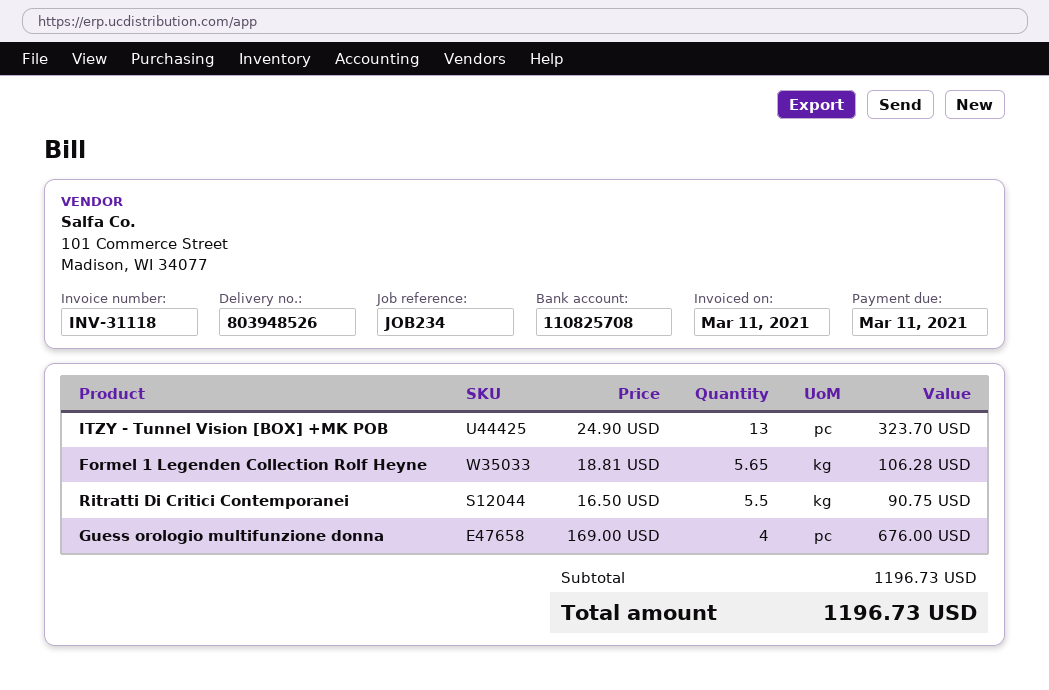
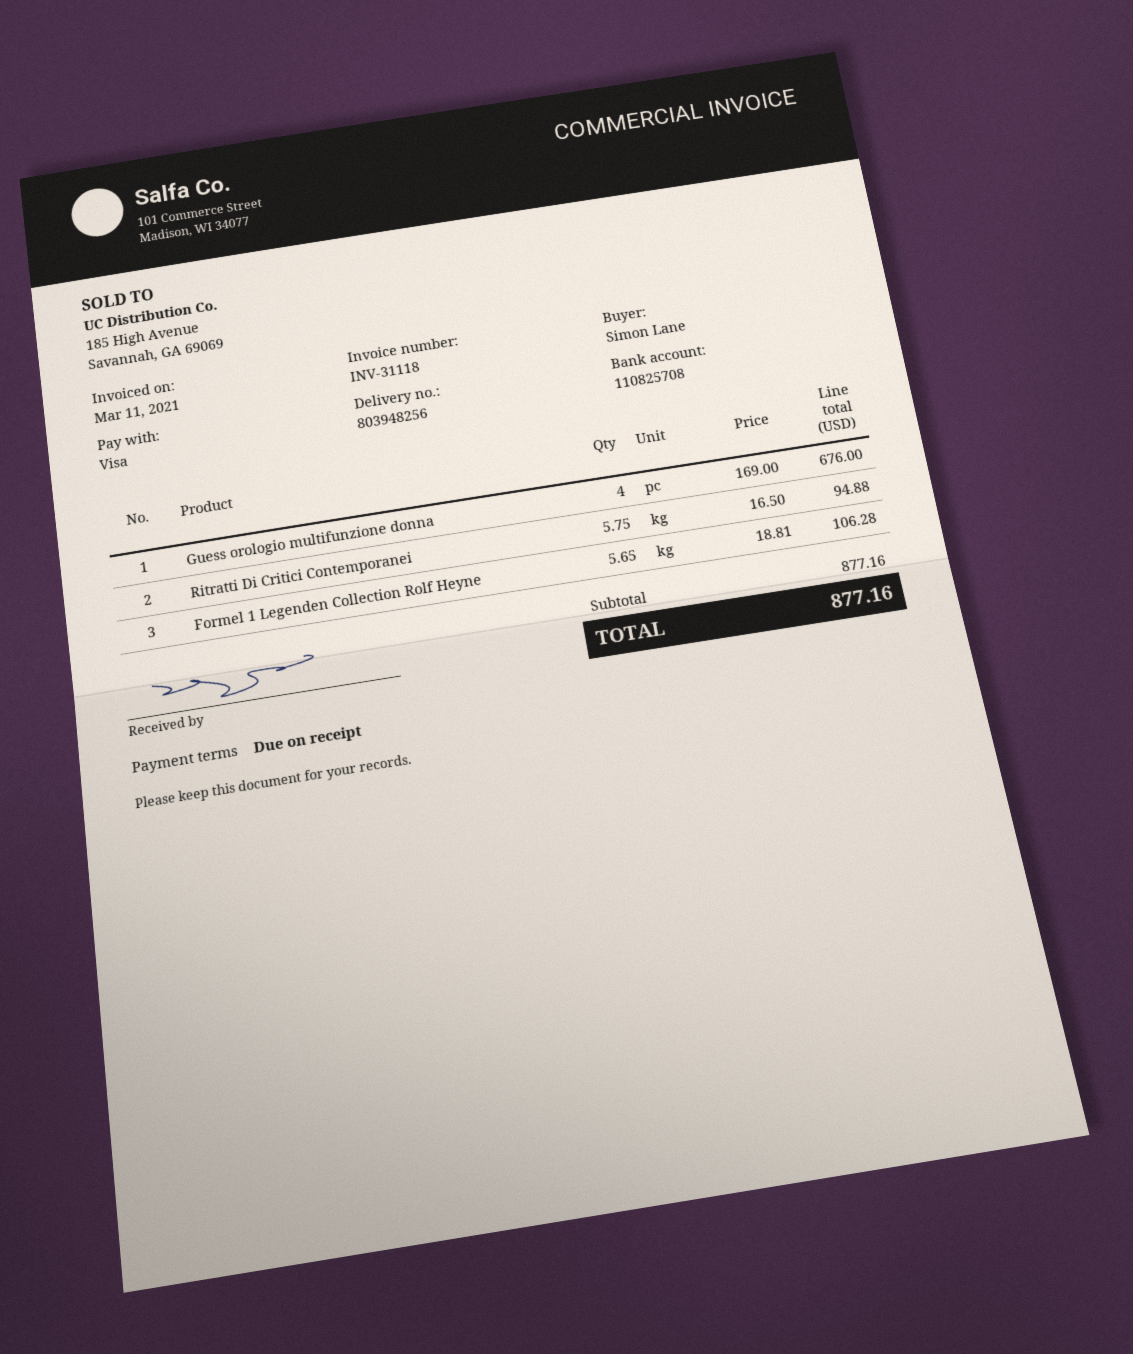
delivery note number: 803948526 -> 803948256
ITZY - Tunnel Vision [BOX] +MK POB: 13 x 24.90 = 323.70 -> none
Ritratti Di Critici Contemporanei: 5.5 x 16.50 = 90.75 -> 5.75 x 16.50 = 94.88
subtotal: 1196.73 -> 877.16
total: 1196.73 -> 877.16

